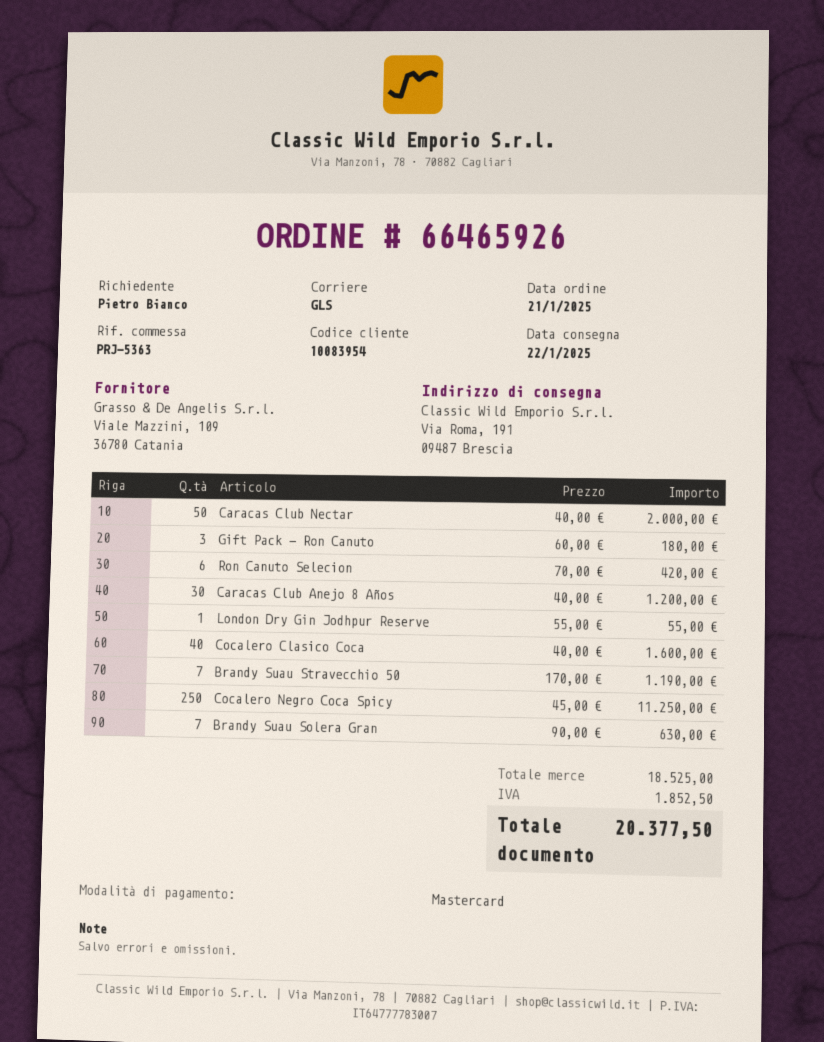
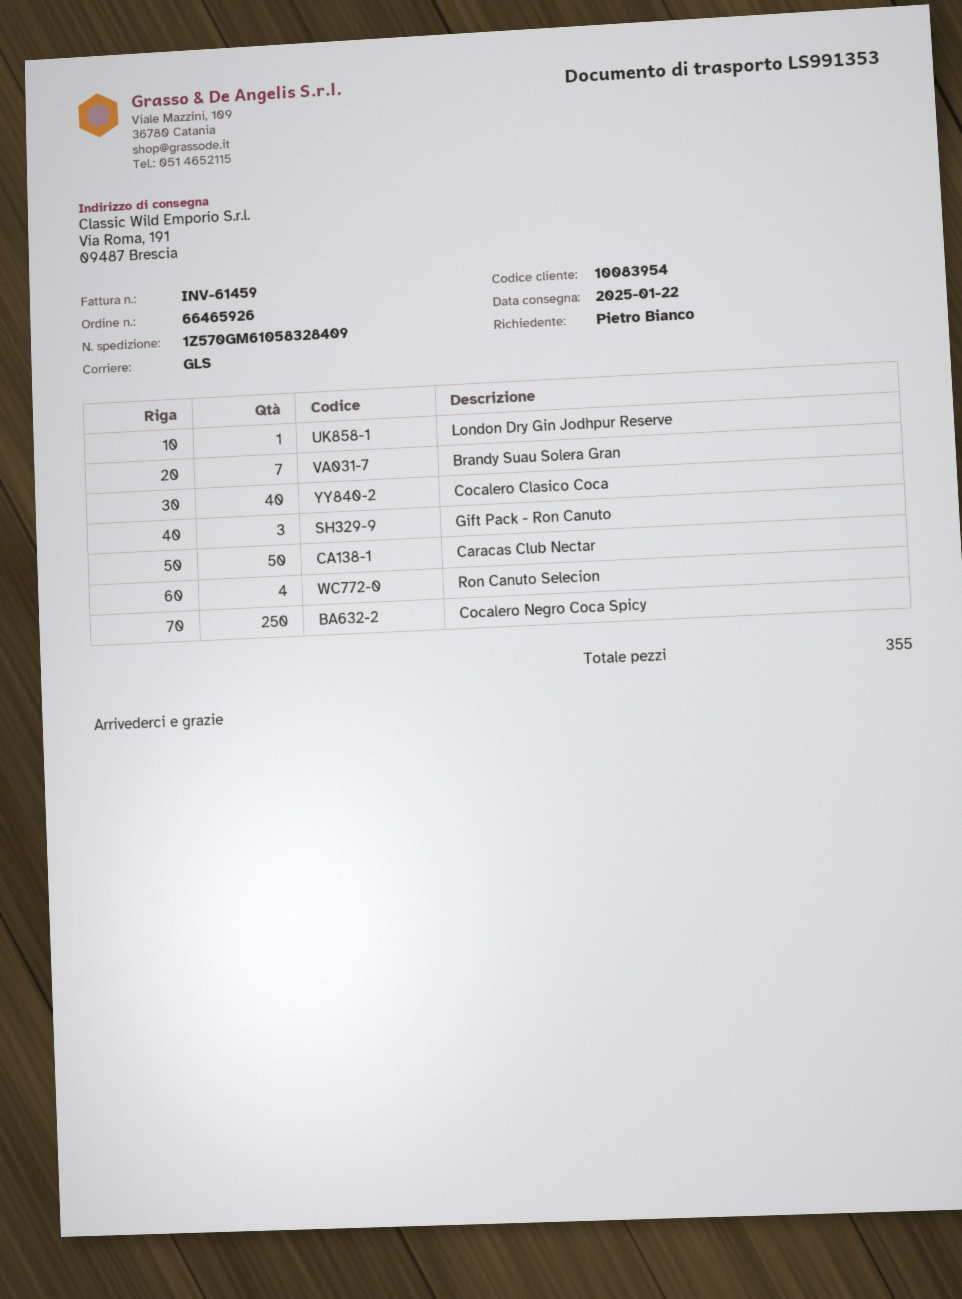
Ron Canuto Selecion: 6 -> 4
Caracas Club Anejo 8 Años: 30 -> none
Brandy Suau Stravecchio 50: 7 -> none

